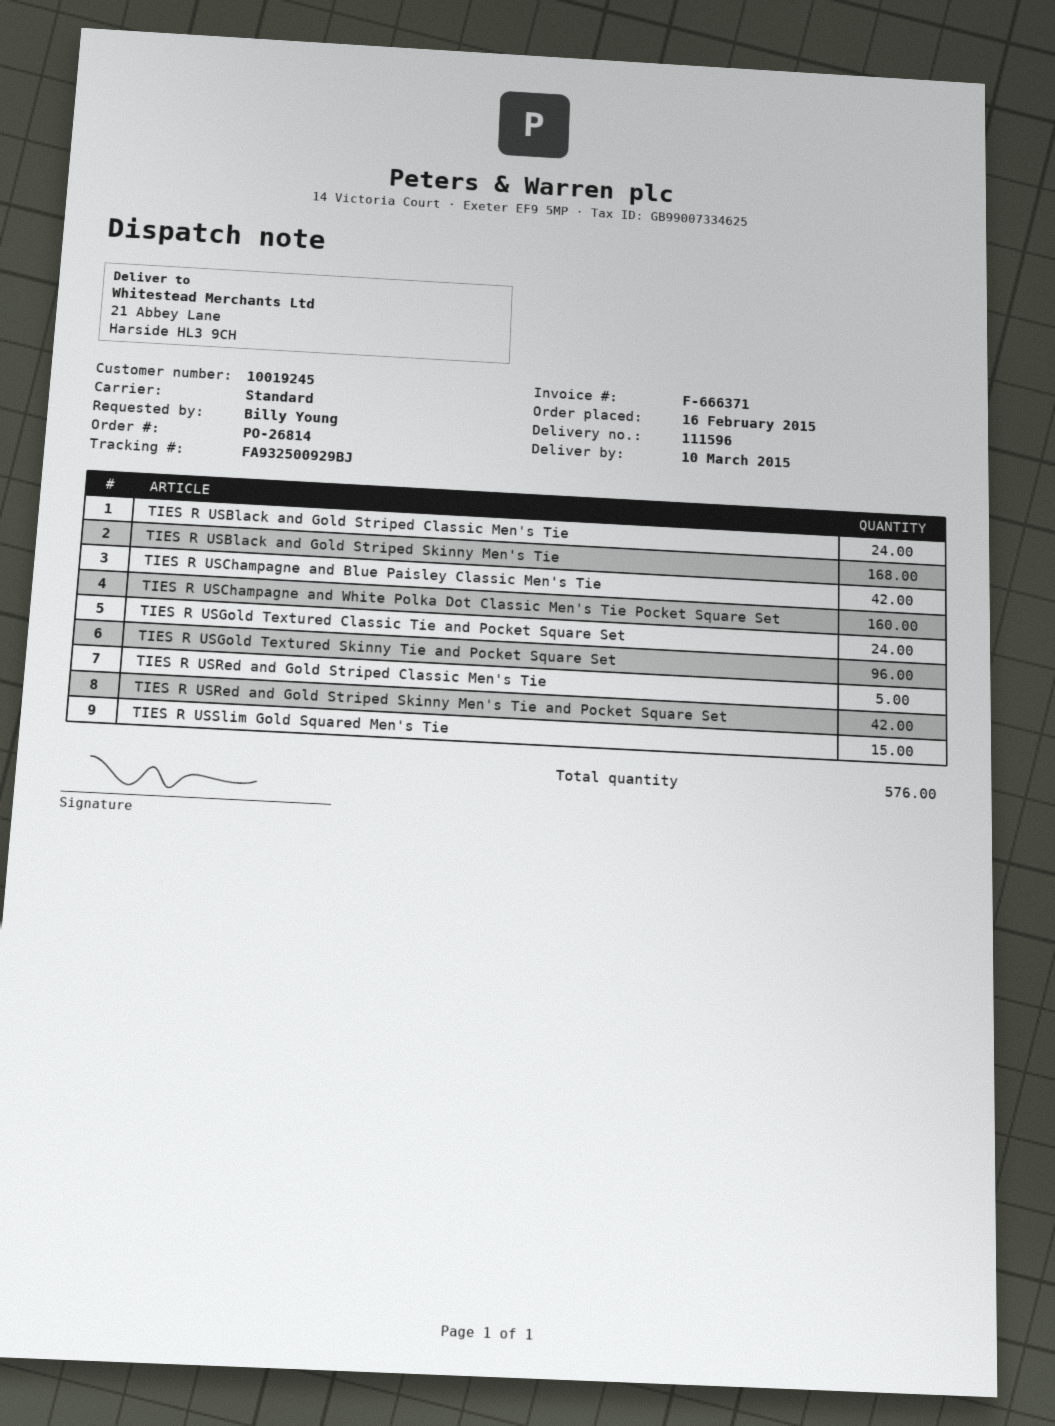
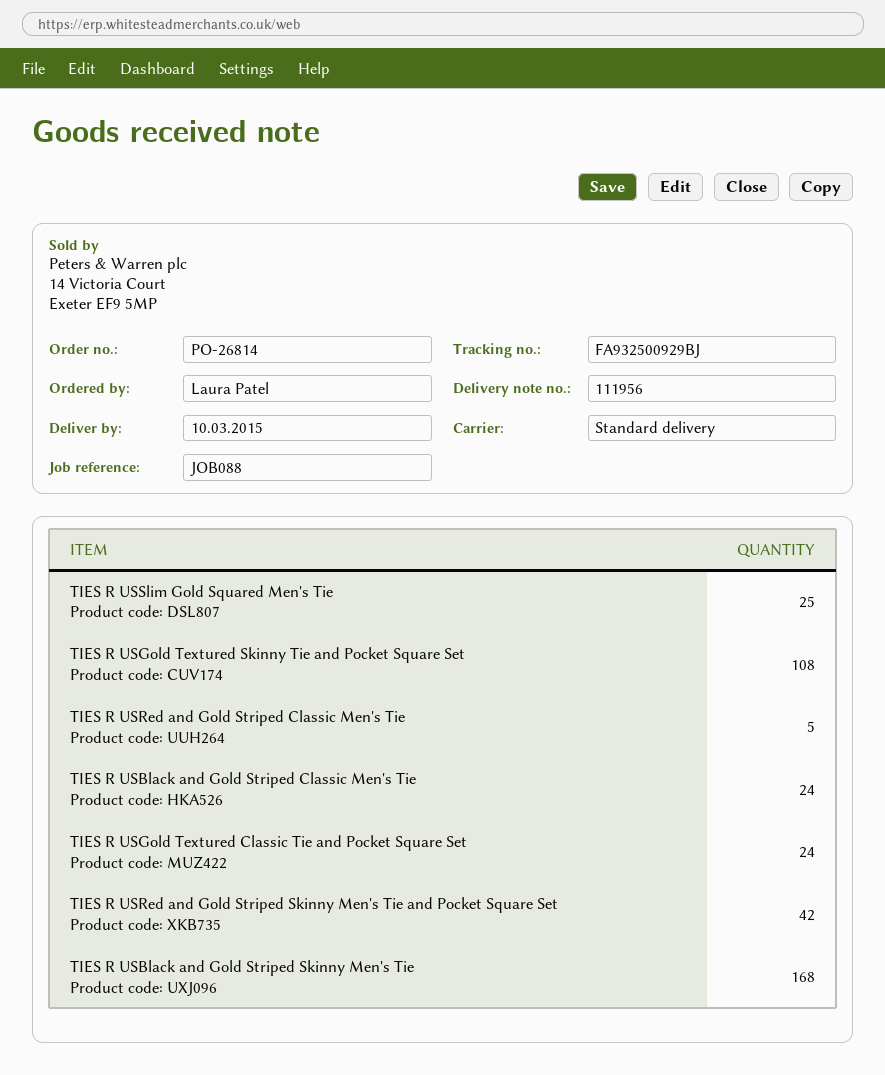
delivery note number: 111596 -> 111956
ordered by: Billy Young -> Laura Patel
TIES R USChampagne and Blue Paisley Classic Men's Tie: 42 -> none
TIES R USChampagne and White Polka Dot Classic Men's Tie Pocket Square Set: 160 -> none
TIES R USGold Textured Skinny Tie and Pocket Square Set: 96 -> 108
TIES R USSlim Gold Squared Men's Tie: 15 -> 25

